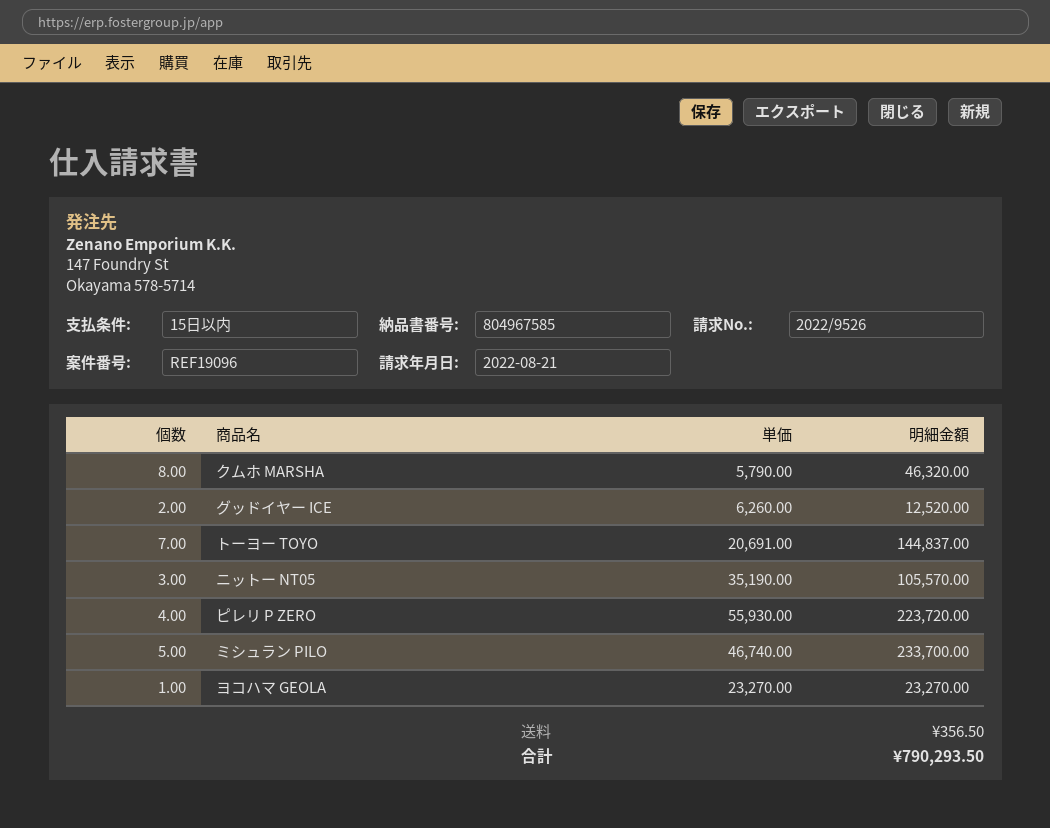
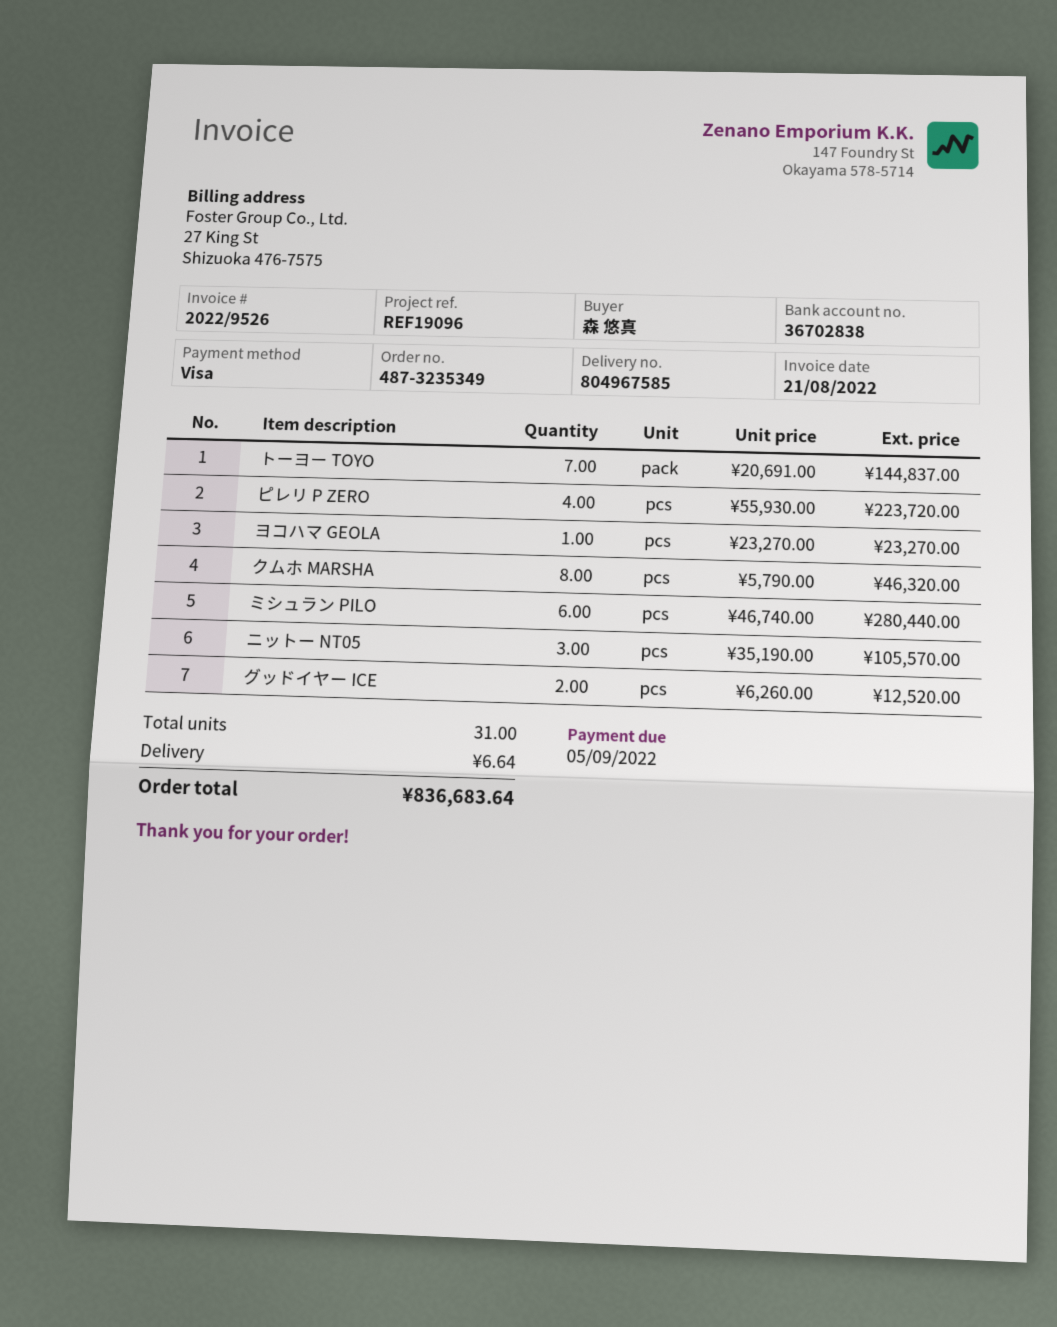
ミシュラン PILO: 5 x 46740.00 = 233700.00 -> 6 x 46740.00 = 280440.00
shipping: 356.50 -> 6.64
total: 790293.50 -> 836683.64

